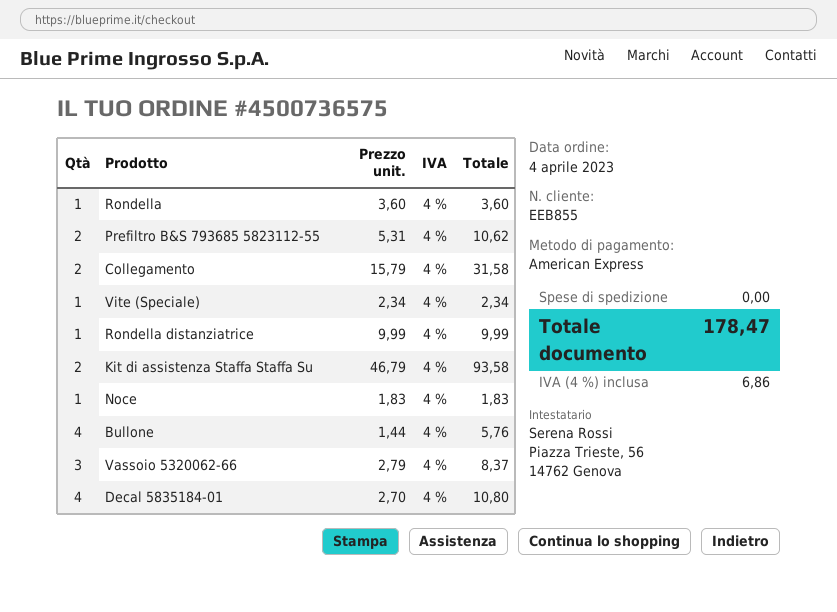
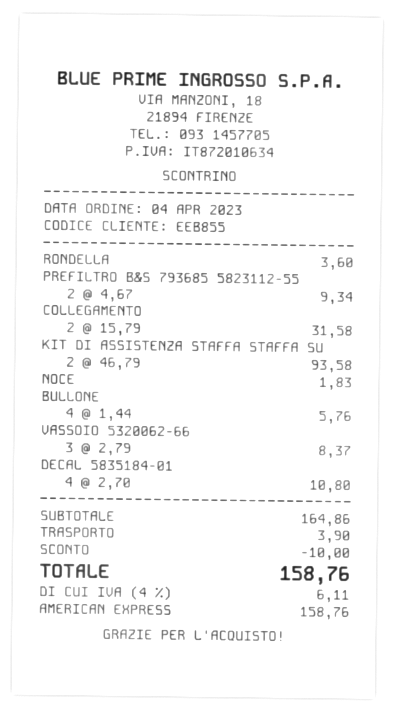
Prefiltro B&S 793685 5823112-55: 2 x 5.31 = 10.62 -> 2 x 4.67 = 9.34
Vite (Speciale): 1 x 2.34 = 2.34 -> none
Rondella distanziatrice: 1 x 9.99 = 9.99 -> none
discount: none -> 10.00
shipping: 0.00 -> 3.90
tax: 4% = 6.86 -> 4% = 6.11
total: 178.47 -> 158.76

